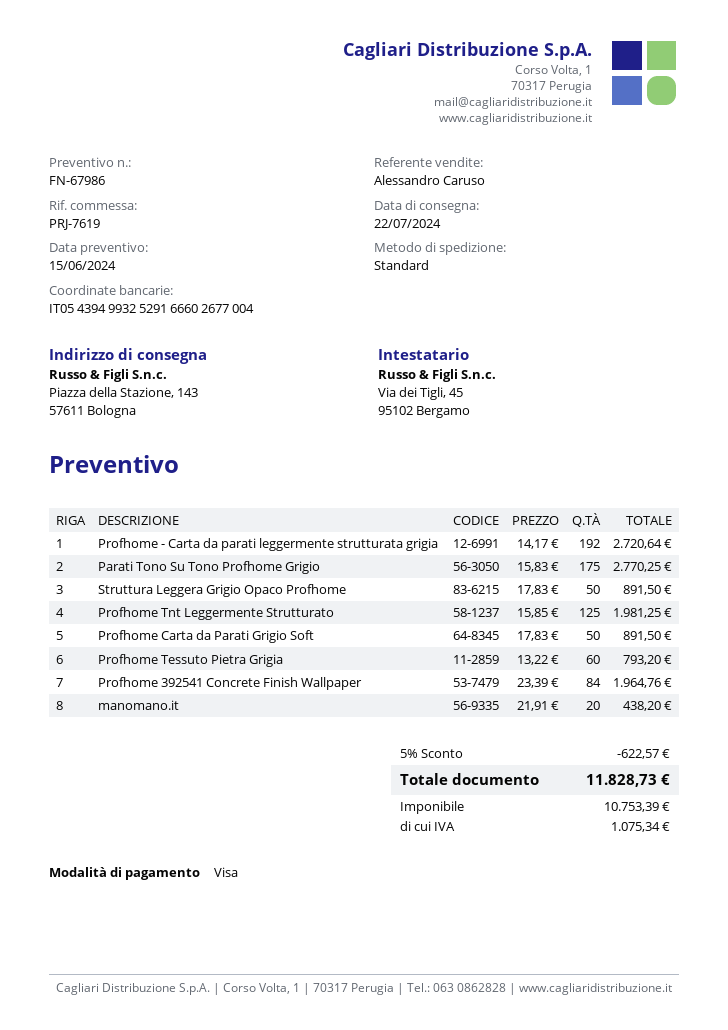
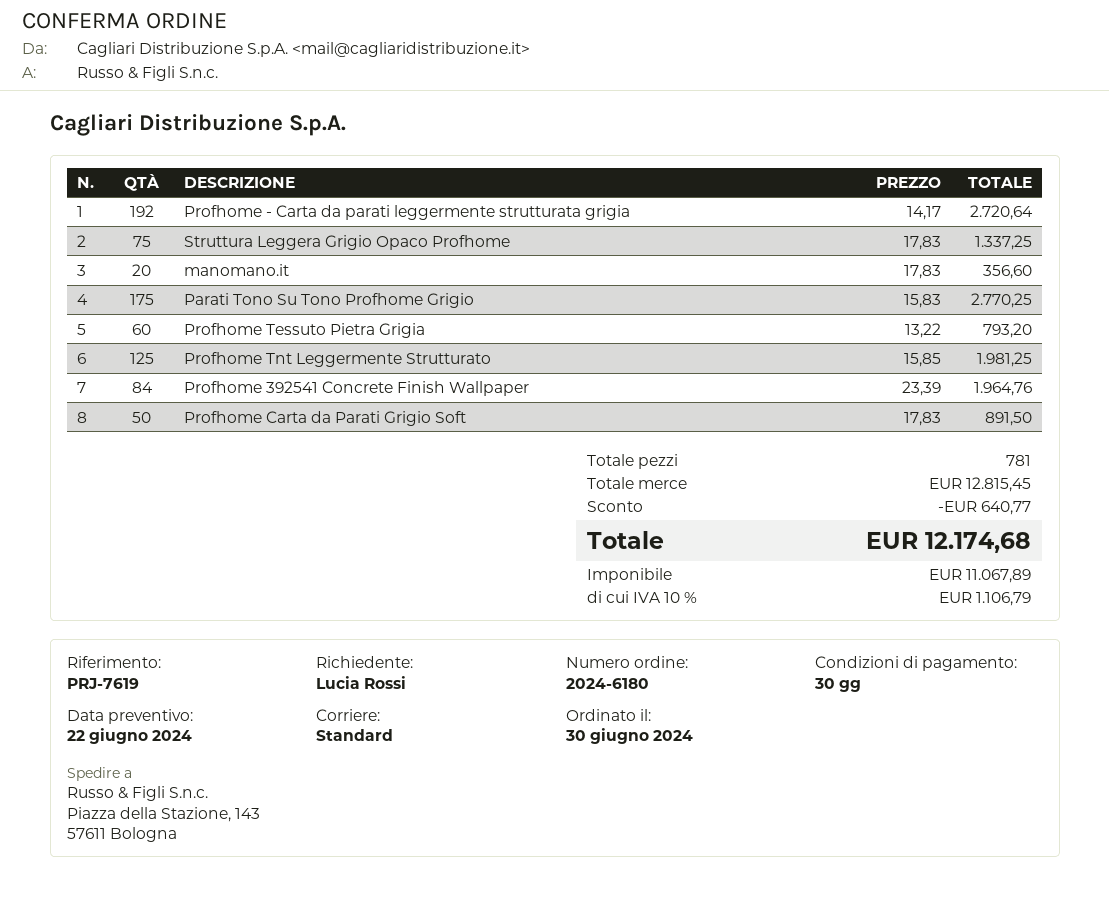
quote date: 2024-06-15 -> 2024-06-22
Struttura Leggera Grigio Opaco Profhome: 50 x 17.83 = 891.50 -> 75 x 17.83 = 1337.25
manomano.it: 20 x 21.91 = 438.20 -> 20 x 17.83 = 356.60
discount: 622.57 -> 640.77
net: 10753.39 -> 11067.89
tax: 1075.34 -> 1106.79
total: 11828.73 -> 12174.68

